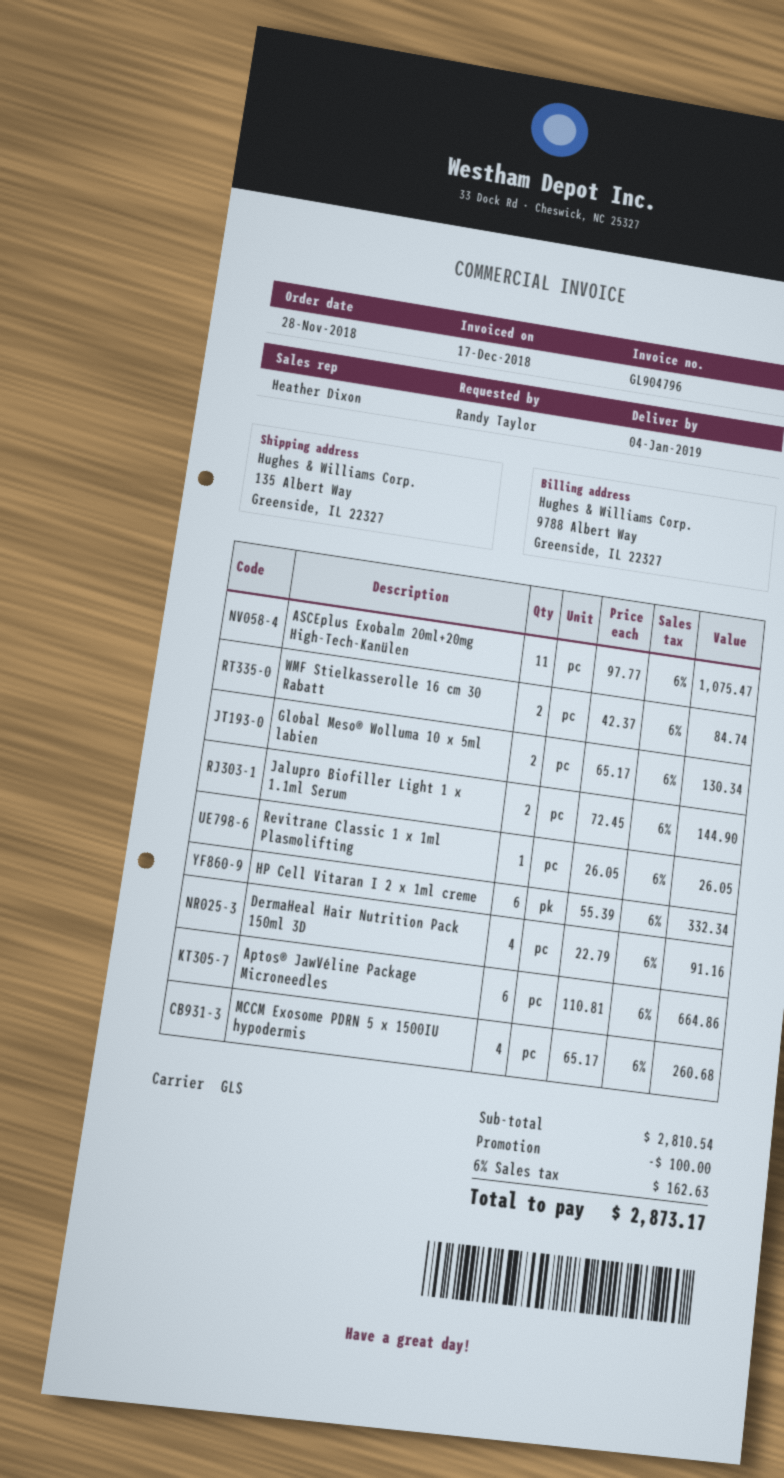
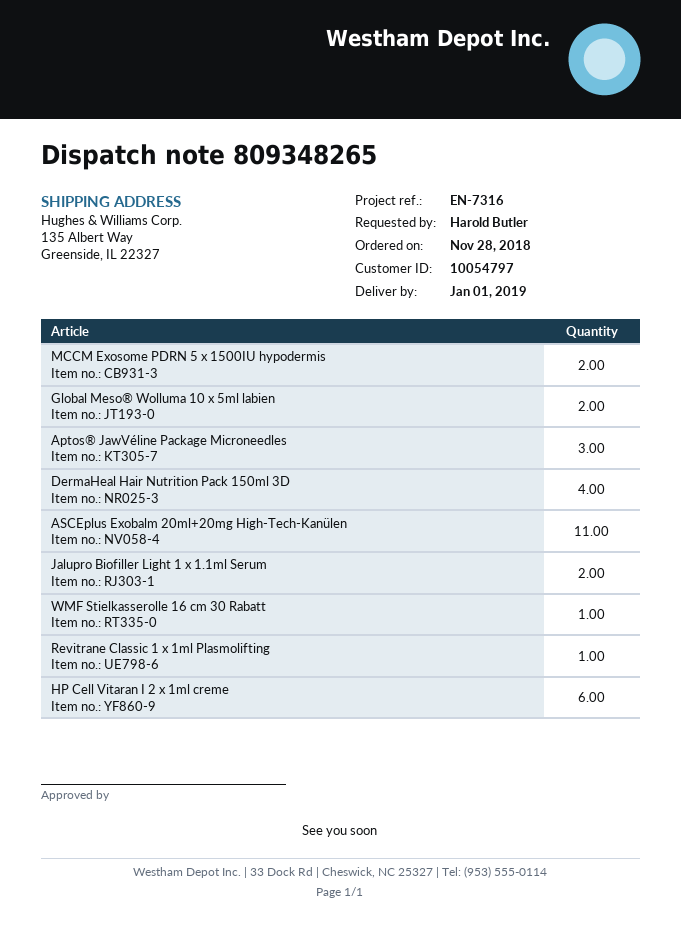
delivery date: 2019-01-04 -> 2019-01-01
ordered by: Randy Taylor -> Harold Butler
WMF Stielkasserolle 16 cm 30 Rabatt: 2 -> 1
Aptos® JawVéline Package Microneedles: 6 -> 3
MCCM Exosome PDRN 5 x 1500IU hypodermis: 4 -> 2

